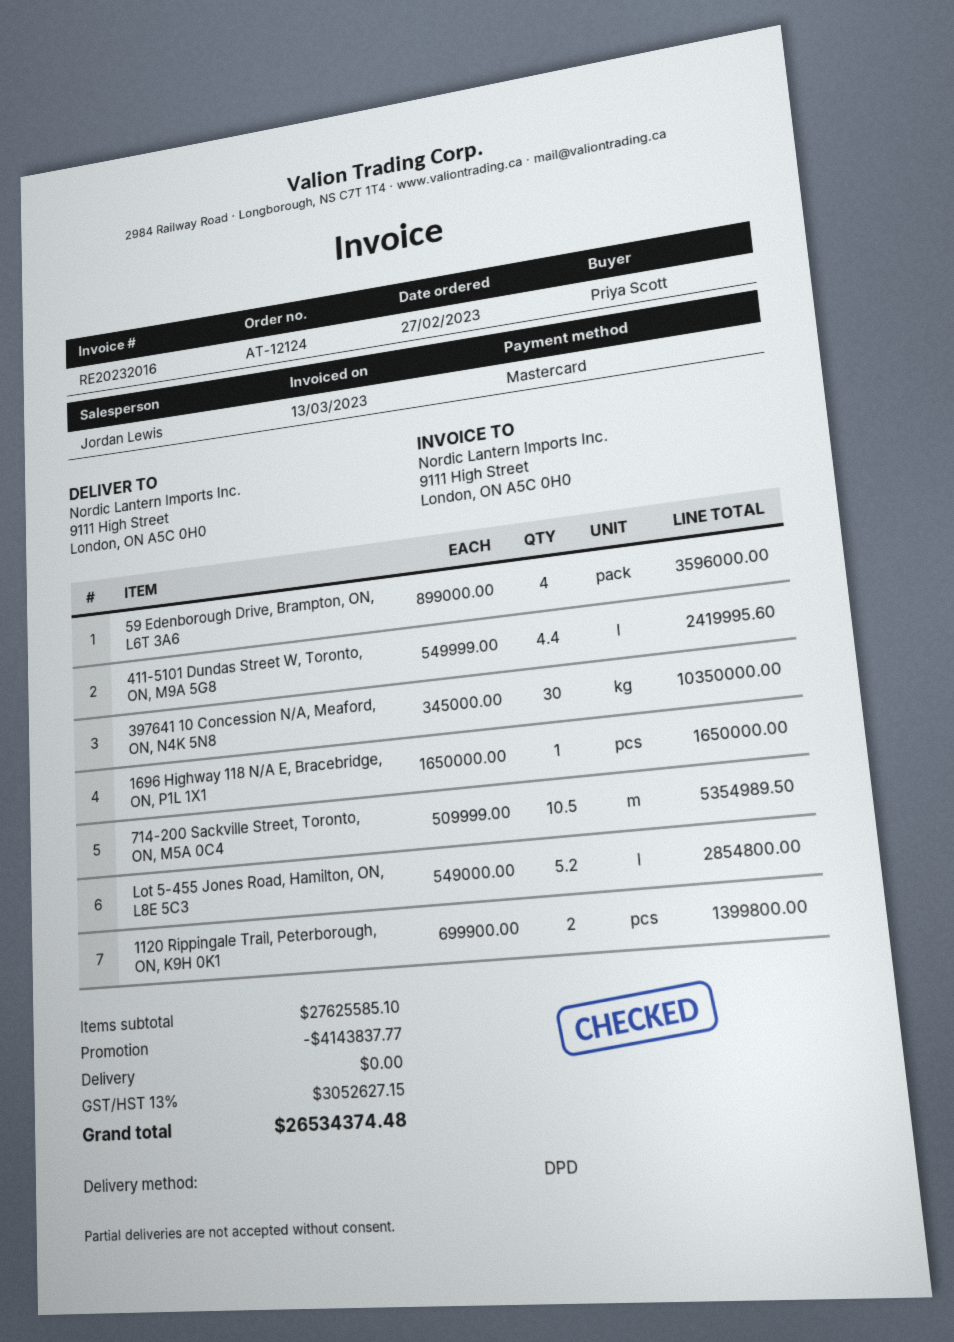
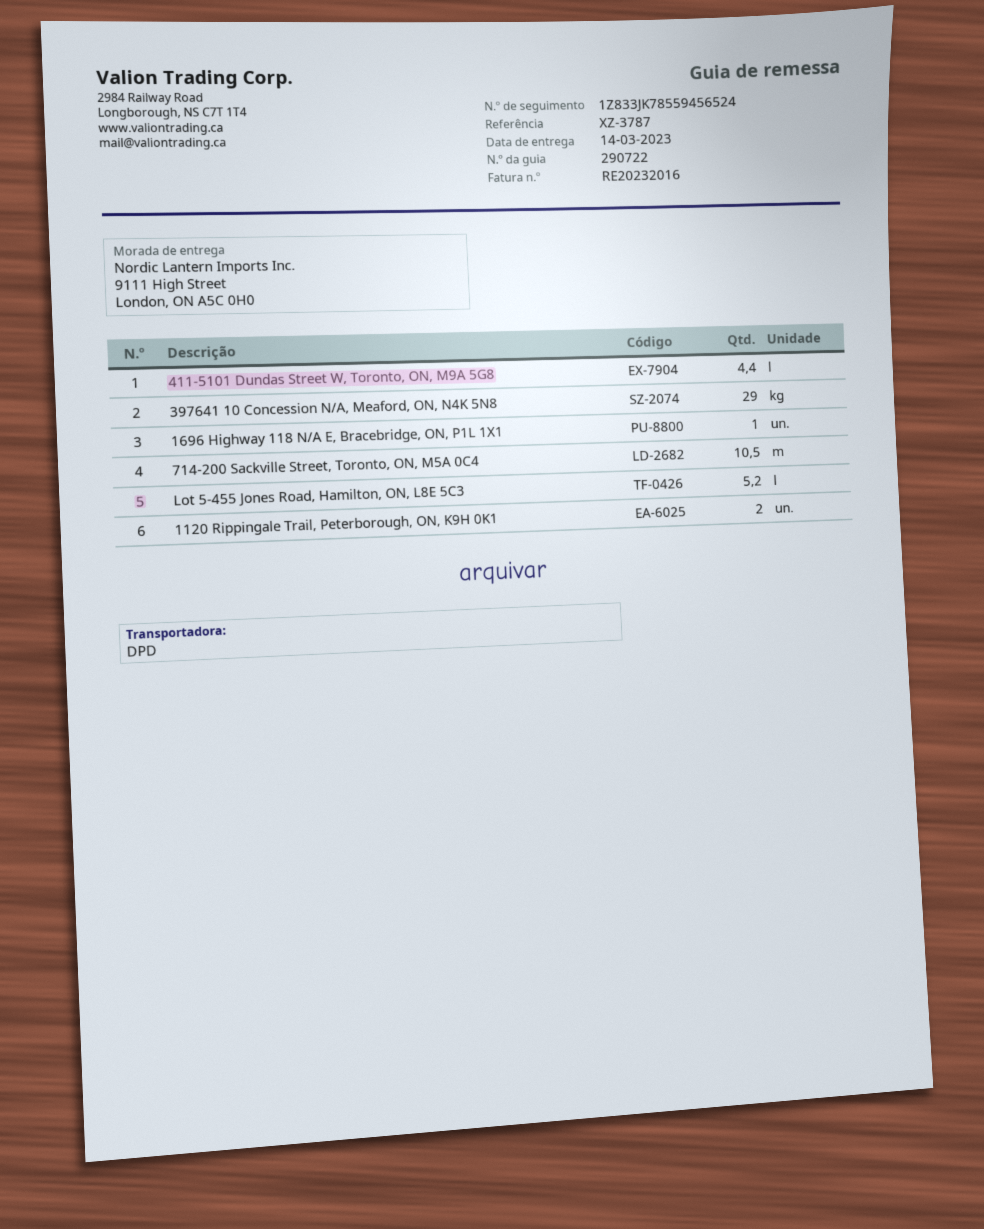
59 Edenborough Drive, Brampton, ON, L6T 3A6: 4 -> none
397641 10 Concession N/A, Meaford, ON, N4K 5N8: 30 -> 29

